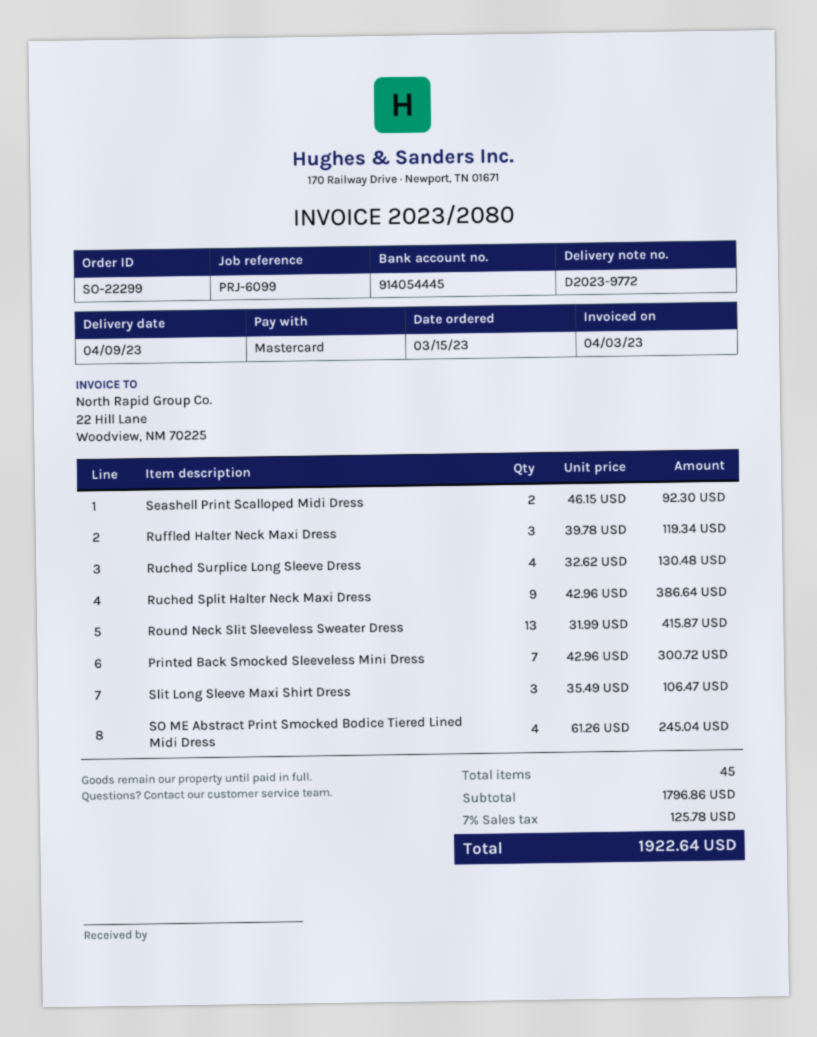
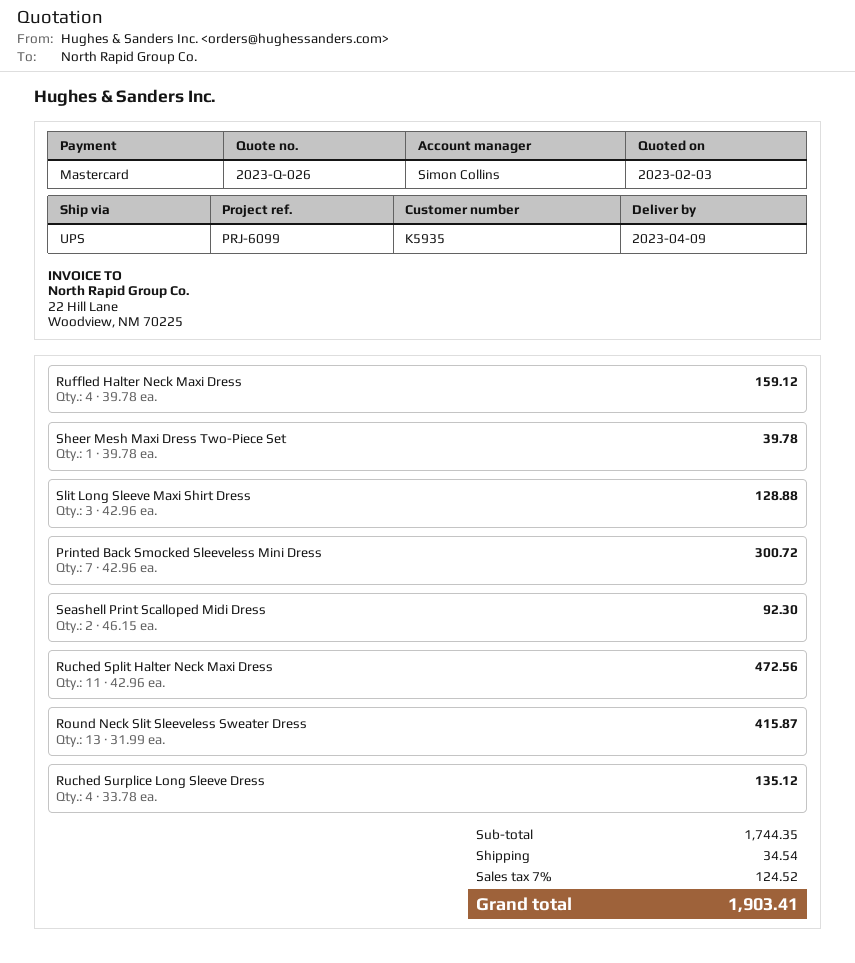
Ruffled Halter Neck Maxi Dress: 3 x 39.78 = 119.34 -> 4 x 39.78 = 159.12
Ruched Surplice Long Sleeve Dress: 4 x 32.62 = 130.48 -> 4 x 33.78 = 135.12
Ruched Split Halter Neck Maxi Dress: 9 x 42.96 = 386.64 -> 11 x 42.96 = 472.56
Slit Long Sleeve Maxi Shirt Dress: 3 x 35.49 = 106.47 -> 3 x 42.96 = 128.88
SO ME Abstract Print Smocked Bodice Tiered Lined Midi Dress: 4 x 61.26 = 245.04 -> none
Sheer Mesh Maxi Dress Two-Piece Set: none -> 1 x 39.78 = 39.78
subtotal: 1796.86 -> 1744.35
shipping: none -> 34.54
tax: 7% = 125.78 -> 7% = 124.52
total: 1922.64 -> 1903.41

